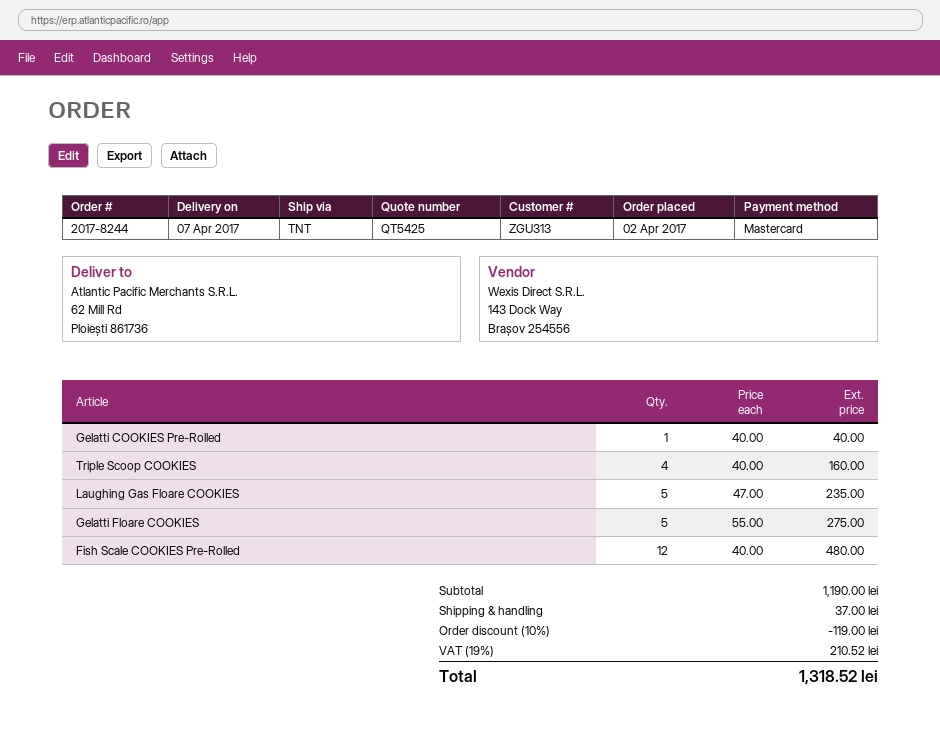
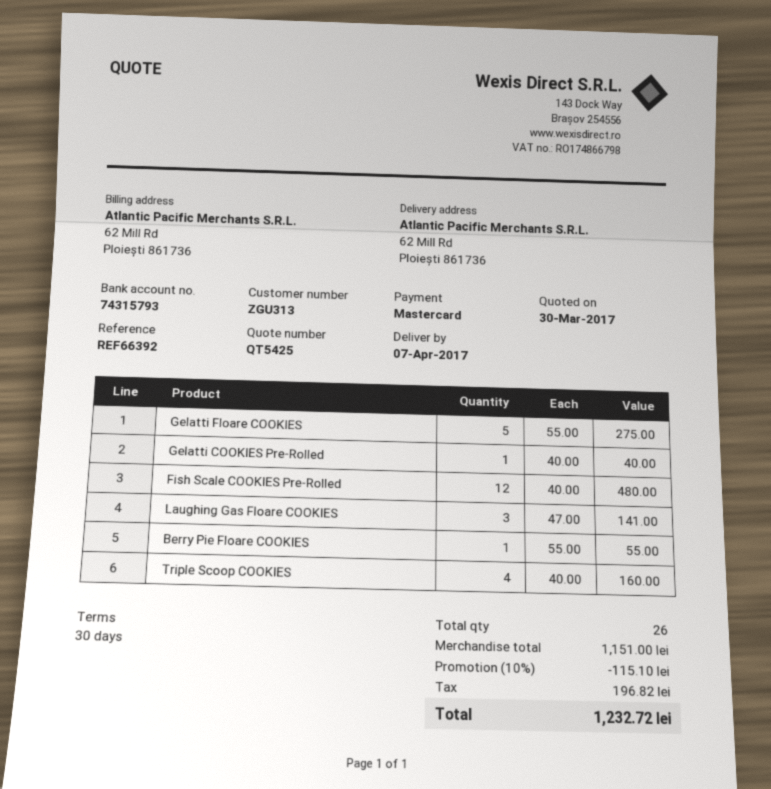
Laughing Gas Floare COOKIES: 5 x 47.00 = 235.00 -> 3 x 47.00 = 141.00
Berry Pie Floare COOKIES: none -> 1 x 55.00 = 55.00
subtotal: 1190.00 -> 1151.00
discount: 10% = 119.00 -> 10% = 115.10
shipping: 37.00 -> none
tax: 210.52 -> 196.82
total: 1318.52 -> 1232.72

